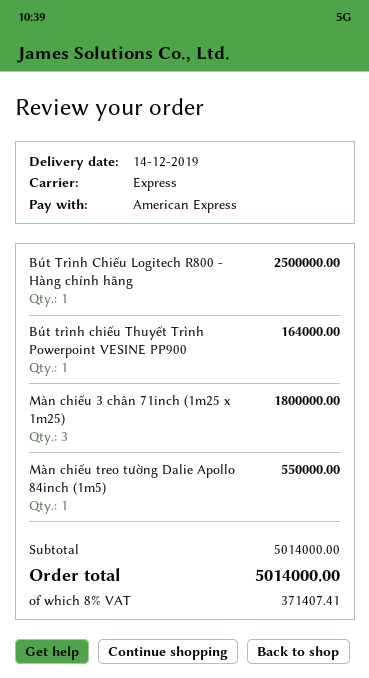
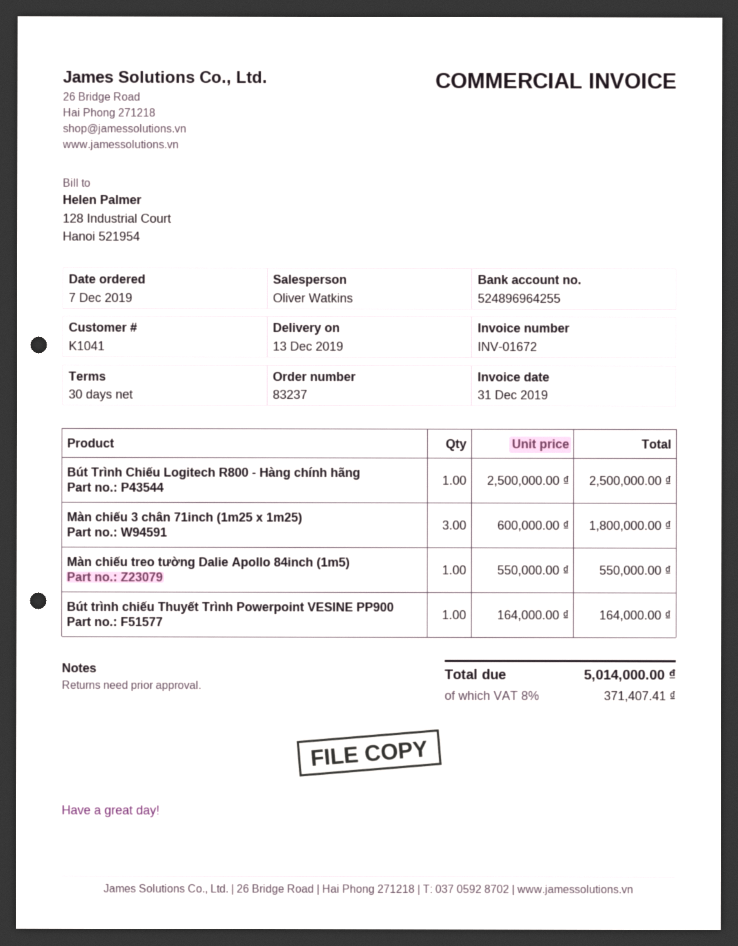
delivery date: 2019-12-14 -> 2019-12-13

